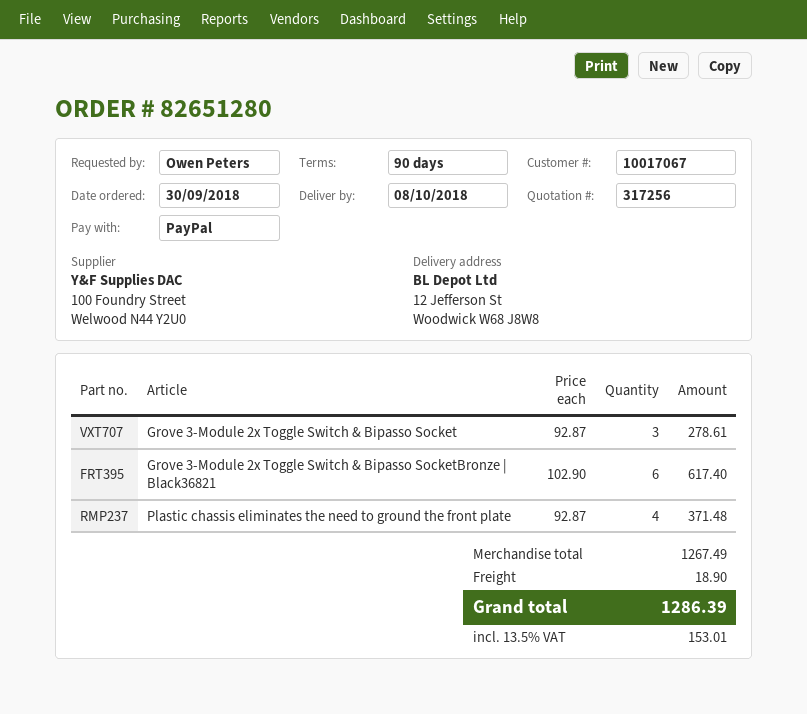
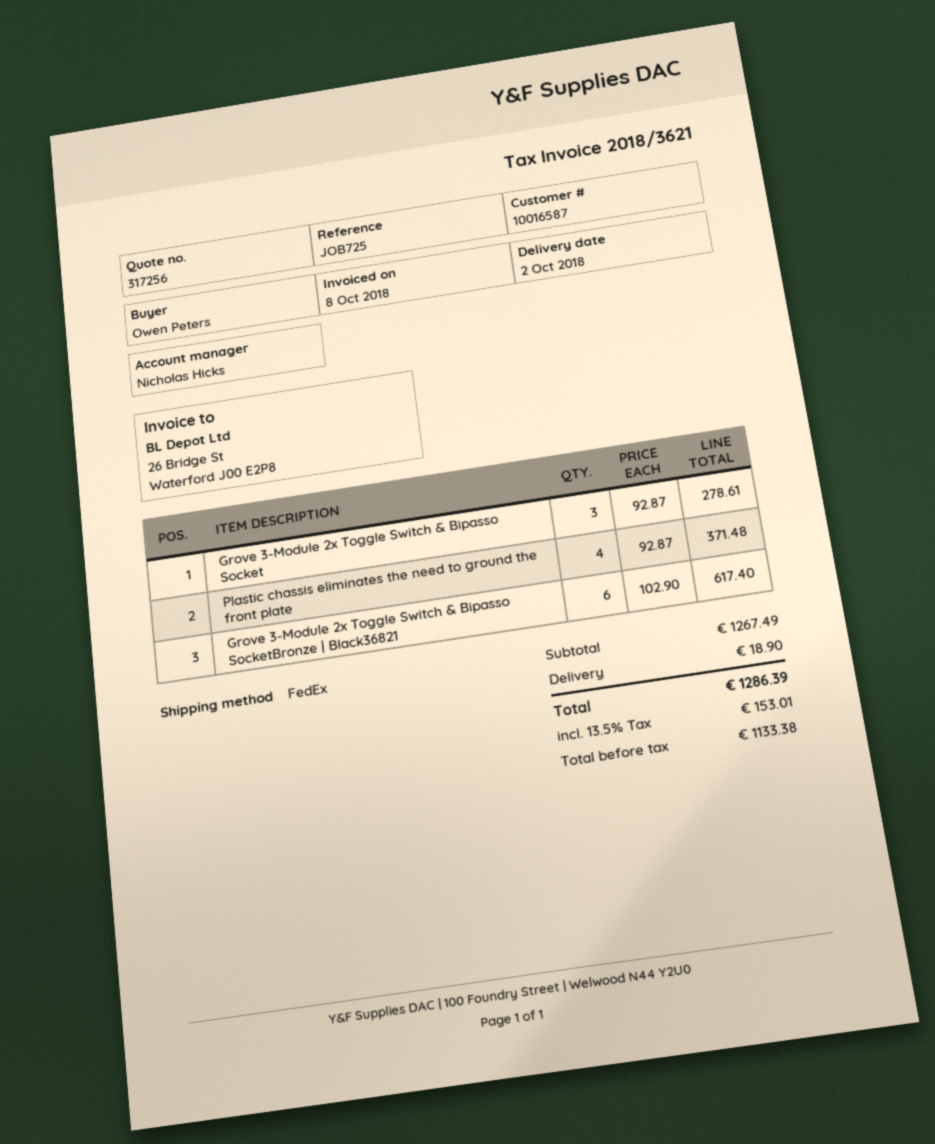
delivery date: 2018-10-08 -> 2018-10-02
customer number: 10017067 -> 10016587

